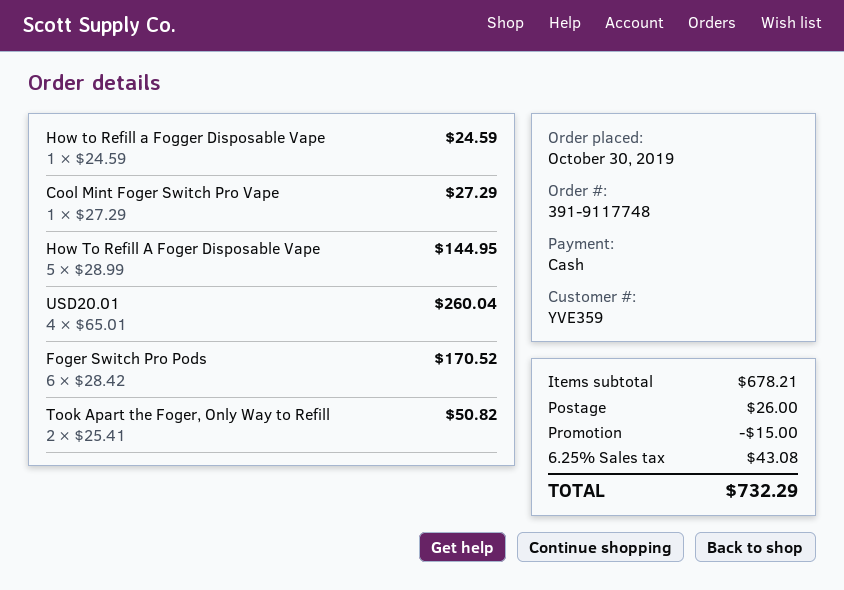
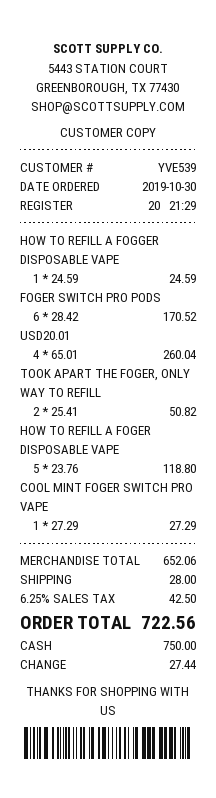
customer number: YVE359 -> YVE539
How To Refill A Foger Disposable Vape: 5 x 28.99 = 144.95 -> 5 x 23.76 = 118.80
subtotal: 678.21 -> 652.06
discount: 15.00 -> none
shipping: 26.00 -> 28.00
tax: 6.25% = 43.08 -> 6.25% = 42.50
total: 732.29 -> 722.56

